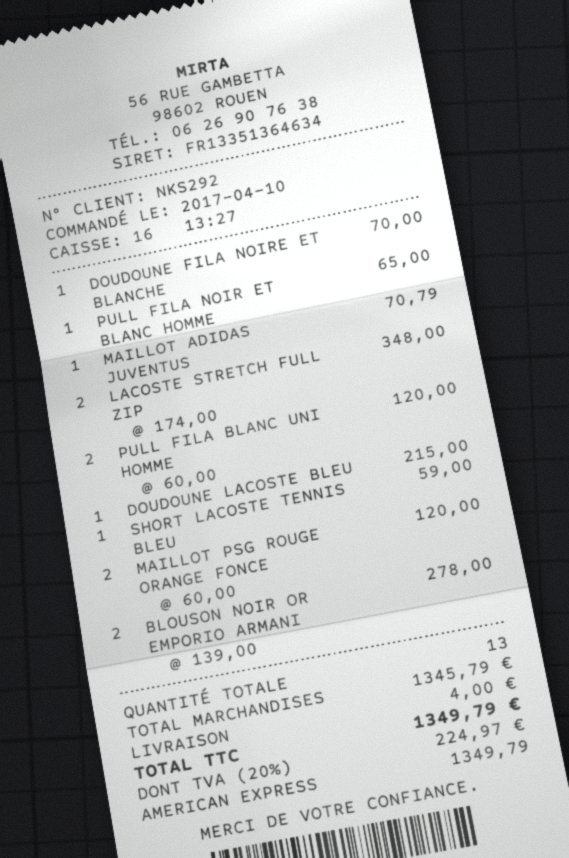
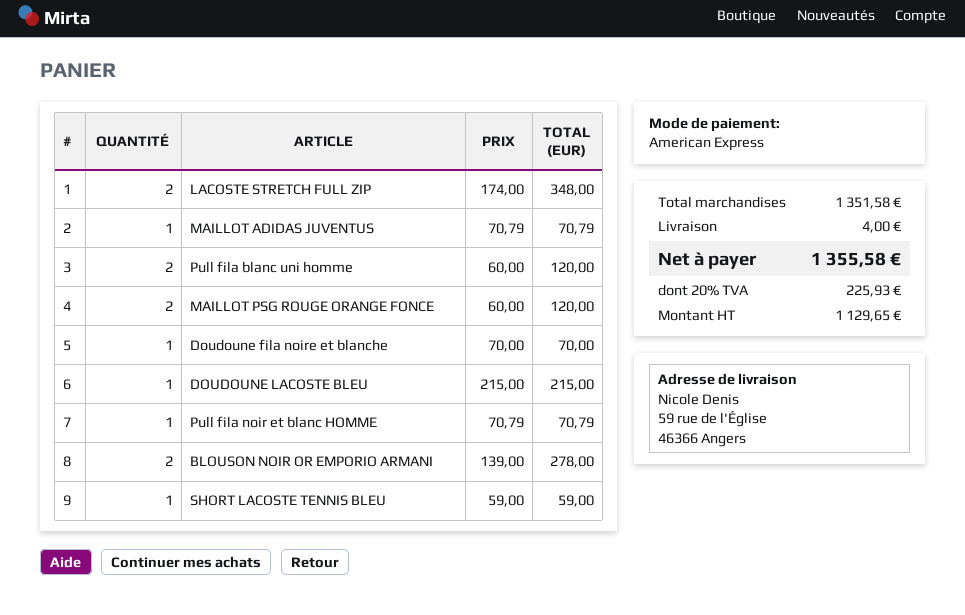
PULL FILA NOIR ET BLANC HOMME: 1 x 65.00 = 65.00 -> 1 x 70.79 = 70.79
subtotal: 1345.79 -> 1351.58
tax: 20% = 224.97 -> 20% = 225.93
total: 1349.79 -> 1355.58

